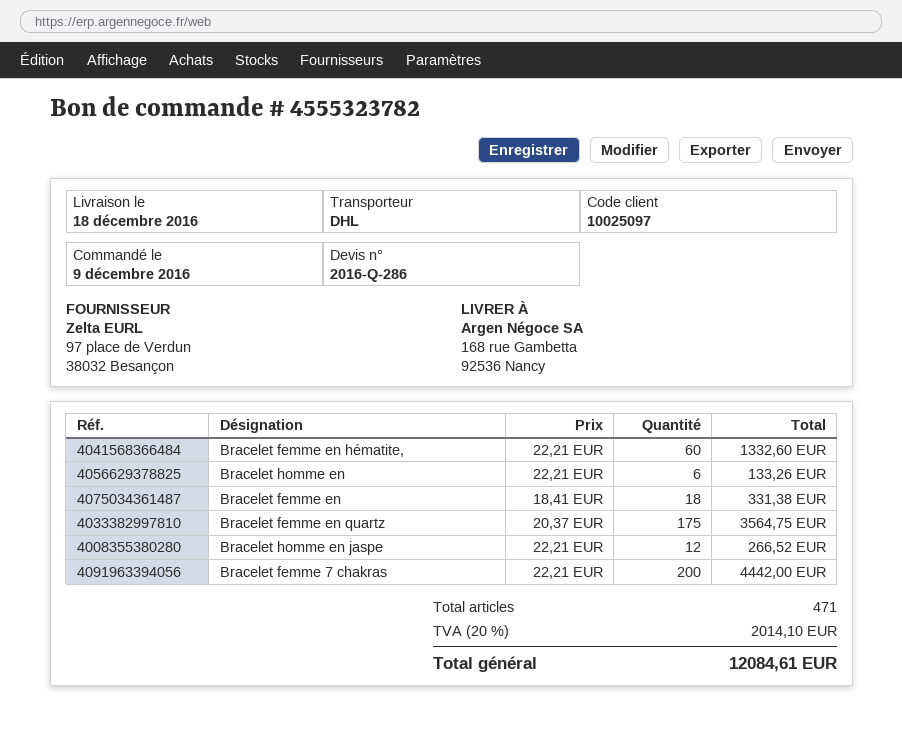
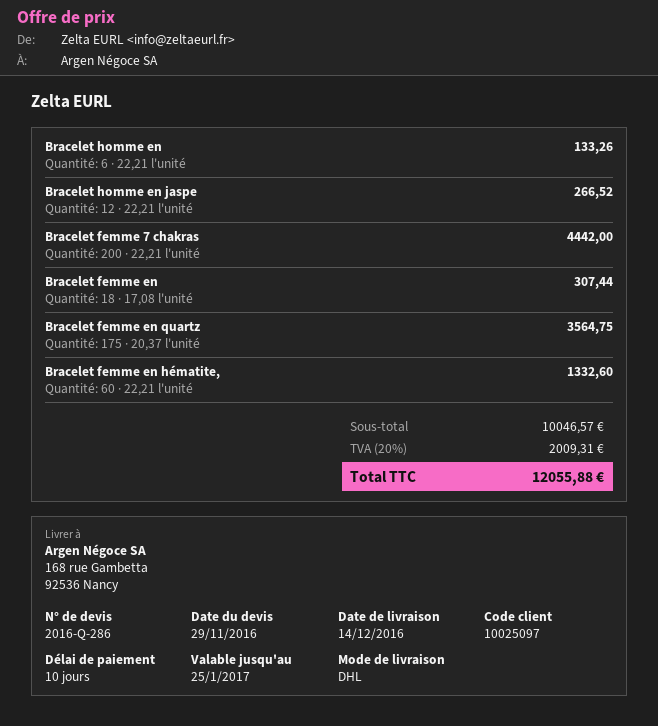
delivery date: 2016-12-18 -> 2016-12-14
Bracelet femme en: 18 x 18.41 = 331.38 -> 18 x 17.08 = 307.44
tax: 20% = 2014.10 -> 20% = 2009.31
total: 12084.61 -> 12055.88

